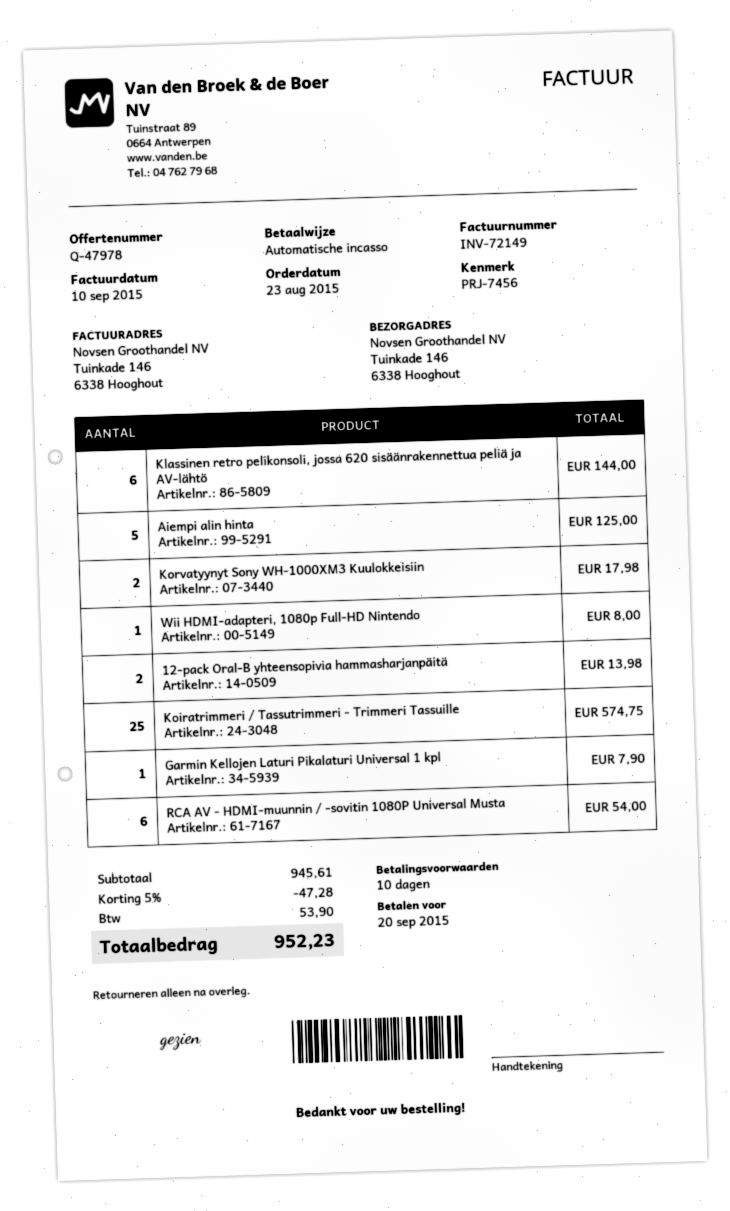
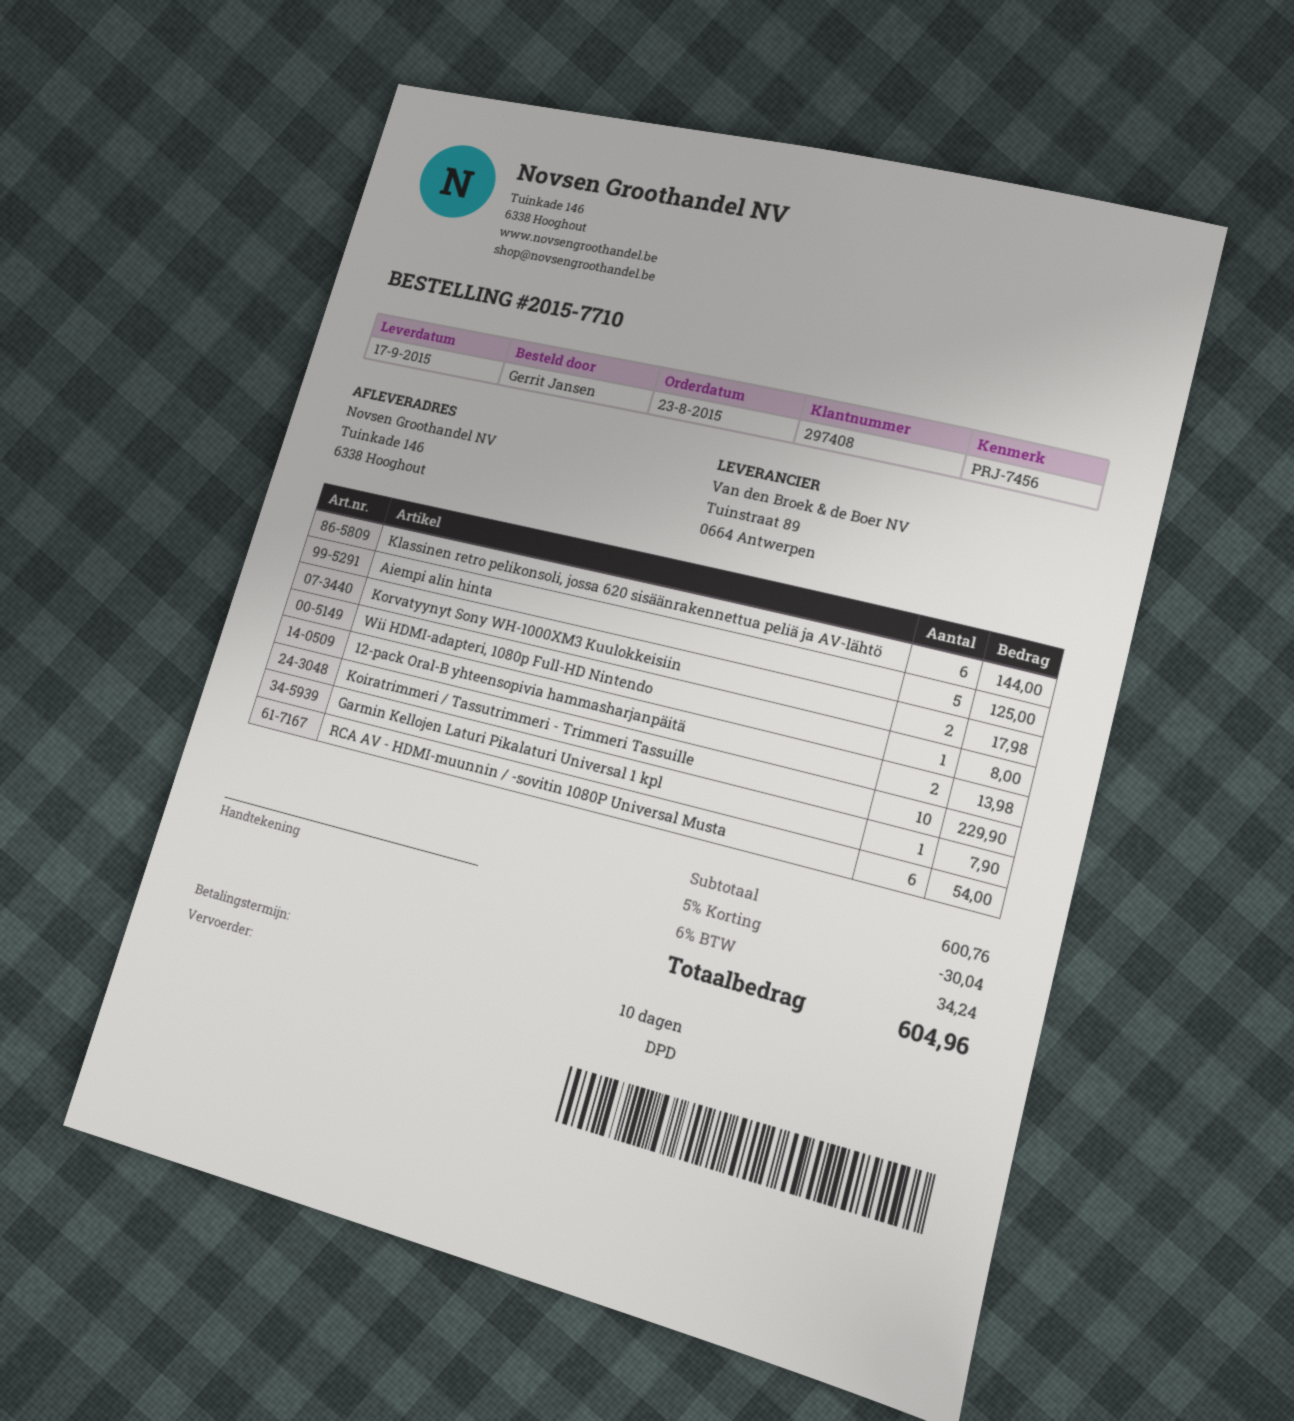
Koiratrimmeri / Tassutrimmeri - Trimmeri Tassuille: 25 for 574.75 -> 10 for 229.90
subtotal: 945.61 -> 600.76
discount: 5% = 47.28 -> 5% = 30.04
tax: 53.90 -> 34.24
total: 952.23 -> 604.96

